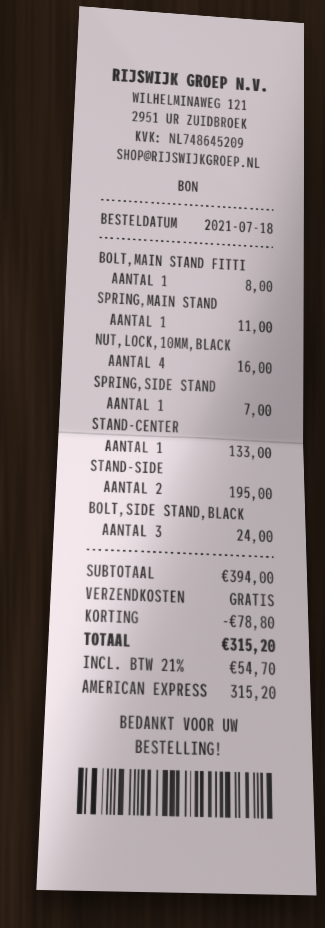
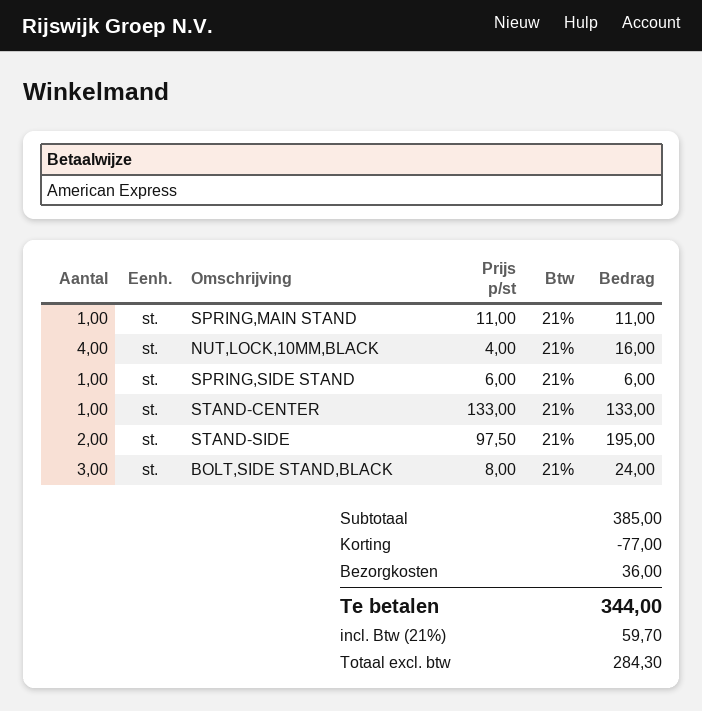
BOLT,MAIN STAND FITTI: 1 for 8.00 -> none
SPRING,SIDE STAND: 1 for 7.00 -> 1 for 6.00
subtotal: 394.00 -> 385.00
discount: 78.80 -> 77.00
shipping: 0.00 -> 36.00
tax: 21% = 54.70 -> 21% = 59.70
total: 315.20 -> 344.00

